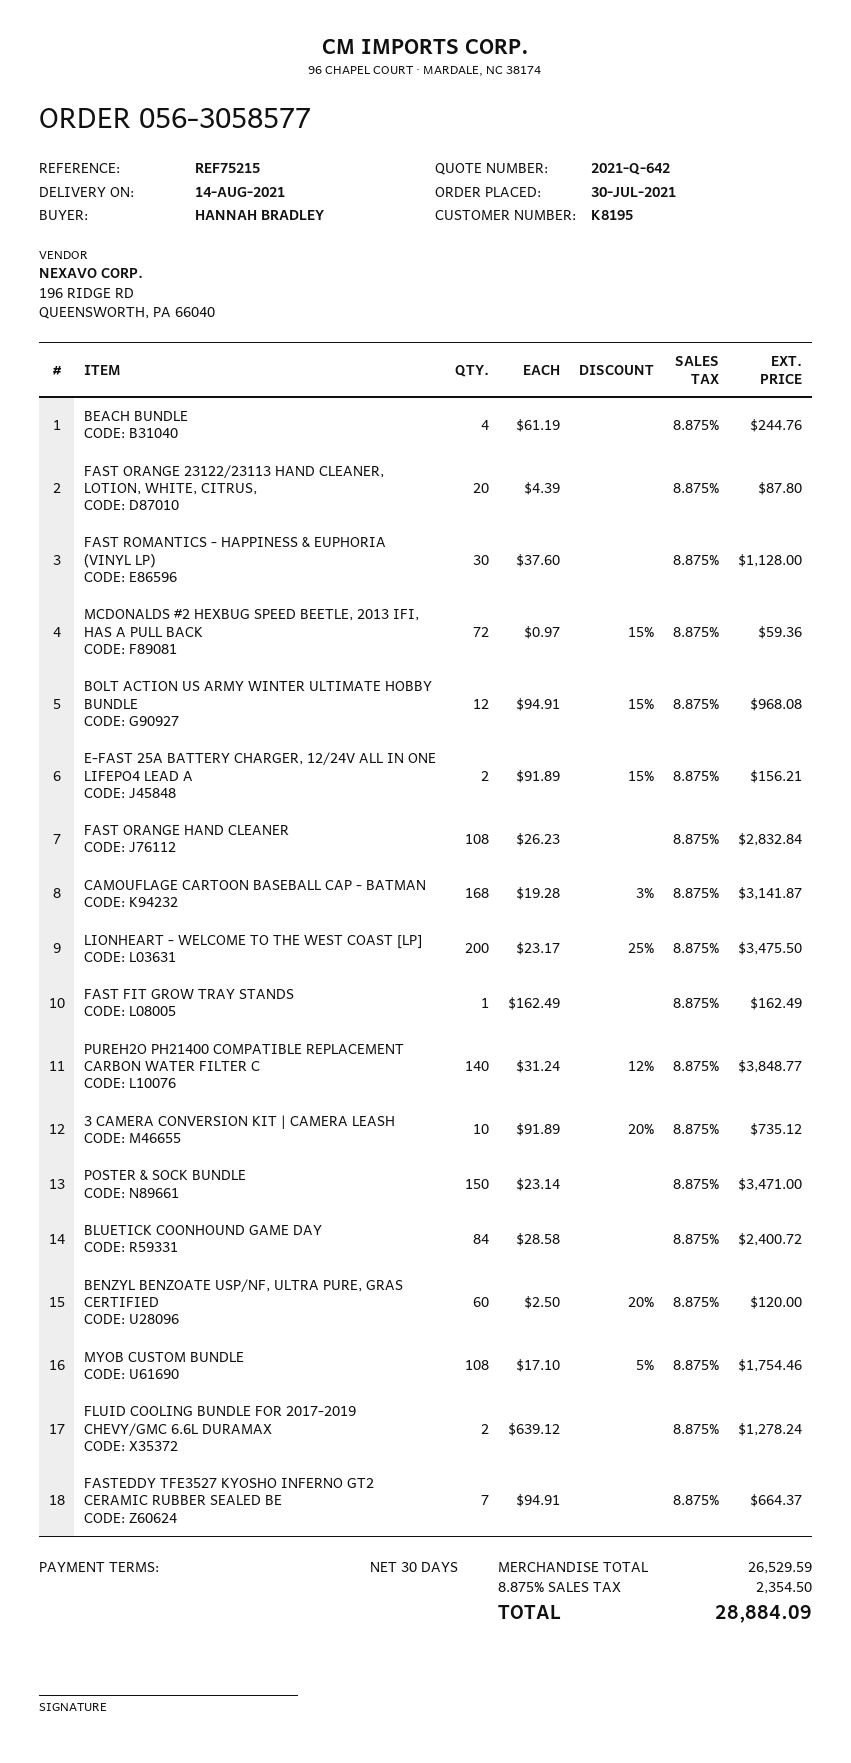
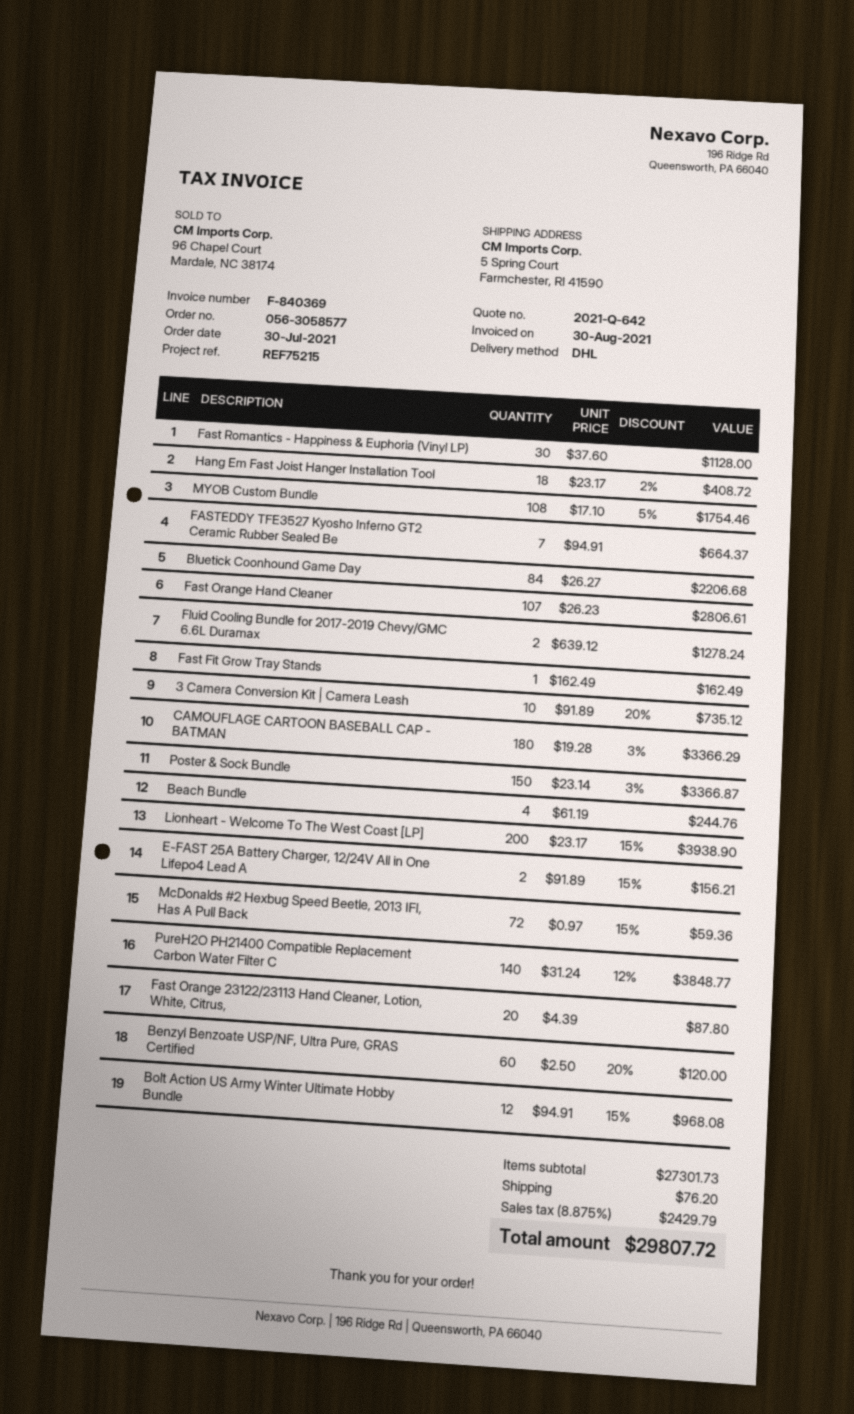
FAST ORANGE HAND CLEANER: 108 x 26.23 = 2832.84 -> 107 x 26.23 = 2806.61
CAMOUFLAGE CARTOON BASEBALL CAP - BATMAN: 168 x 19.28 - 3% = 3141.87 -> 180 x 19.28 - 3% = 3366.29
LIONHEART - WELCOME TO THE WEST COAST [LP]: 200 x 23.17 - 25% = 3475.50 -> 200 x 23.17 - 15% = 3938.90
POSTER & SOCK BUNDLE: 150 x 23.14 = 3471.00 -> 150 x 23.14 - 3% = 3366.87
BLUETICK COONHOUND GAME DAY: 84 x 28.58 = 2400.72 -> 84 x 26.27 = 2206.68
Hang Em Fast Joist Hanger Installation Tool: none -> 18 x 23.17 - 2% = 408.72
subtotal: 26529.59 -> 27301.73
shipping: none -> 76.20
tax: 8.875% = 2354.50 -> 8.875% = 2429.79
total: 28884.09 -> 29807.72

